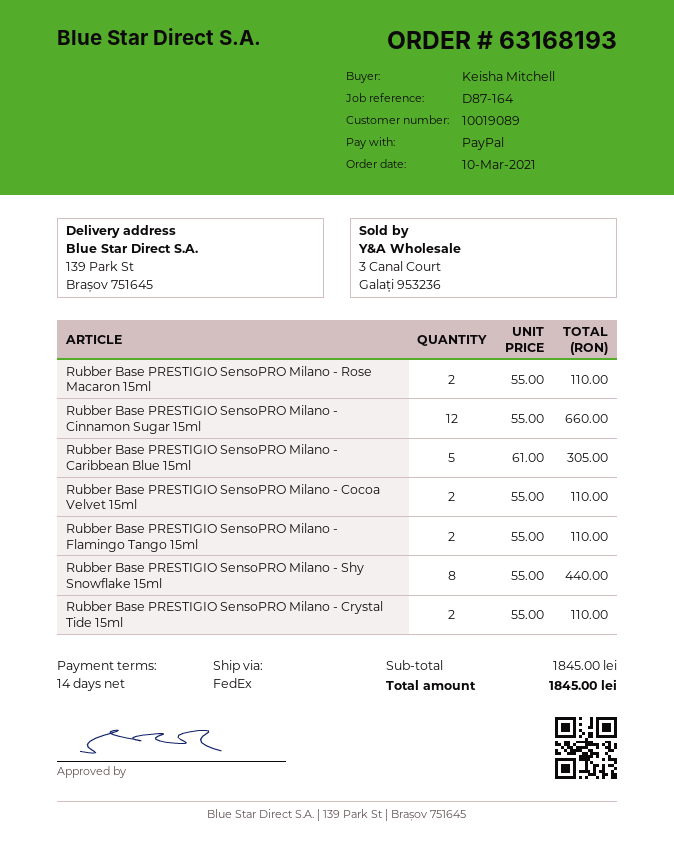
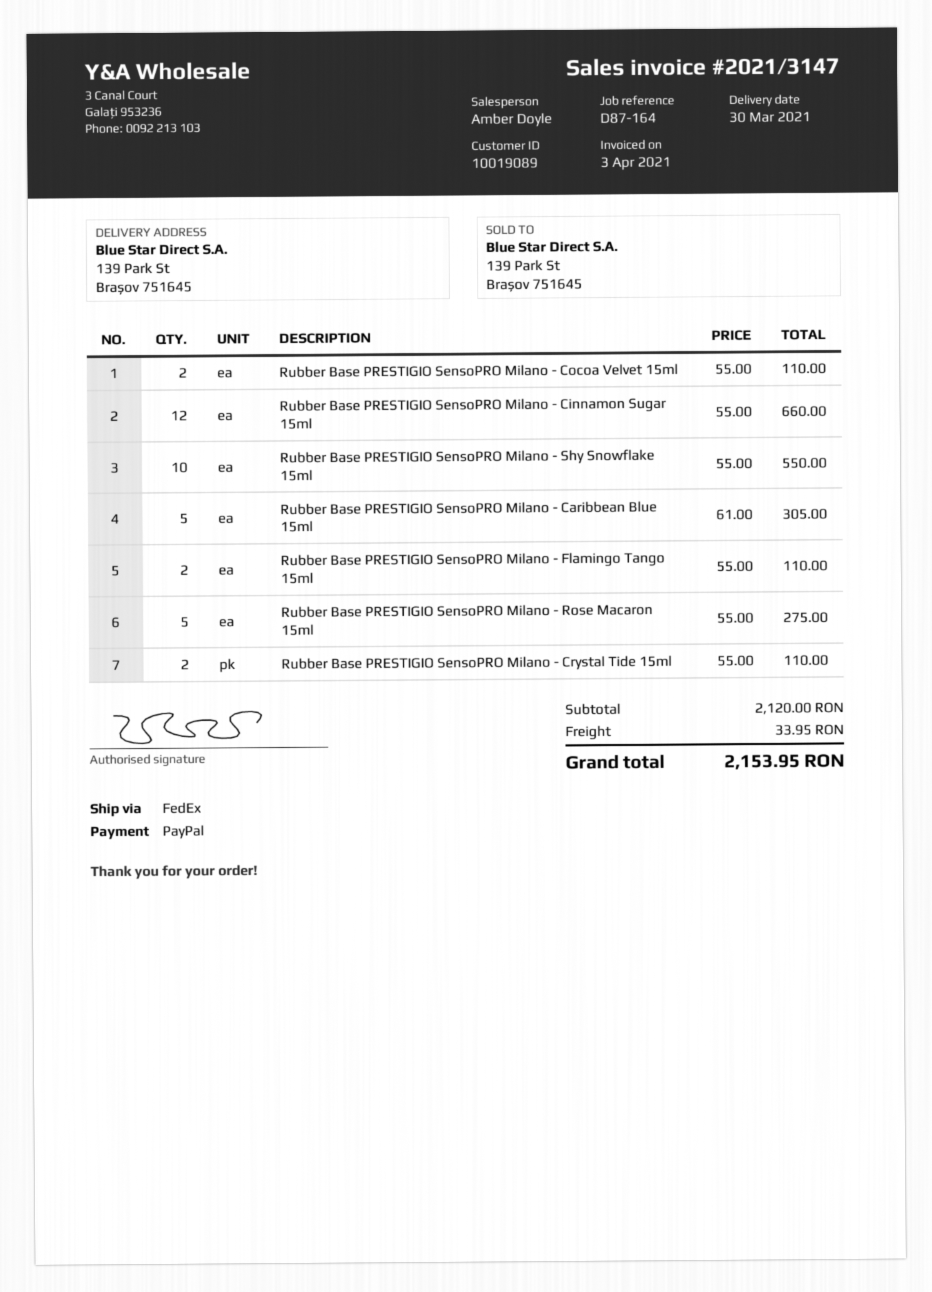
Rubber Base PRESTIGIO SensoPRO Milano - Rose Macaron 15ml: 2 x 55.00 = 110.00 -> 5 x 55.00 = 275.00
Rubber Base PRESTIGIO SensoPRO Milano - Shy Snowflake 15ml: 8 x 55.00 = 440.00 -> 10 x 55.00 = 550.00
subtotal: 1845.00 -> 2120.00
shipping: none -> 33.95
total: 1845.00 -> 2153.95

